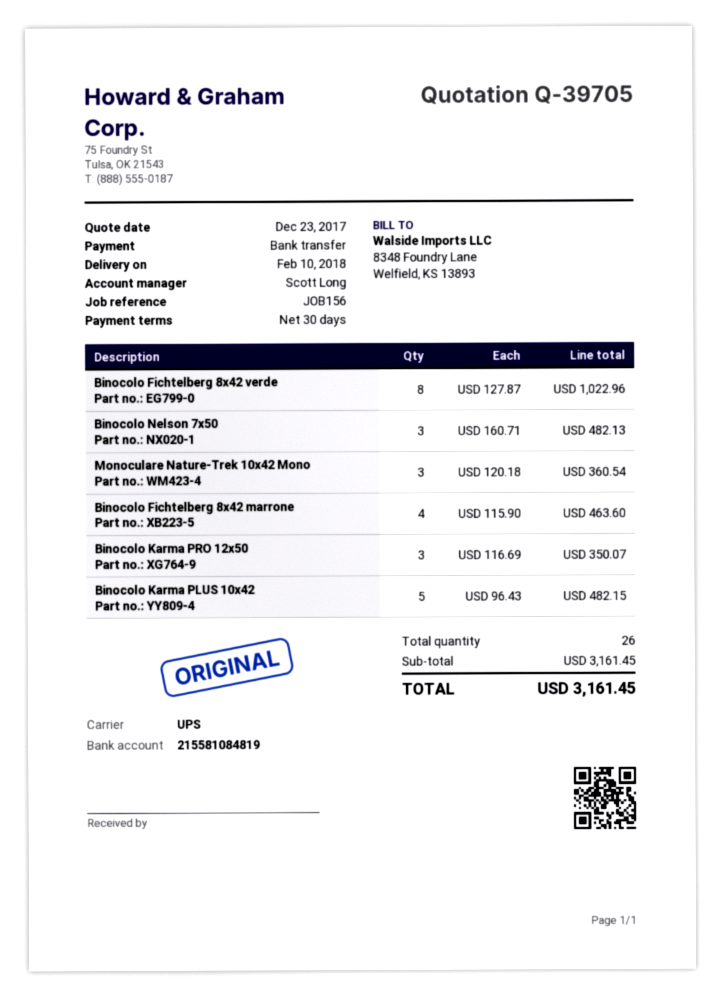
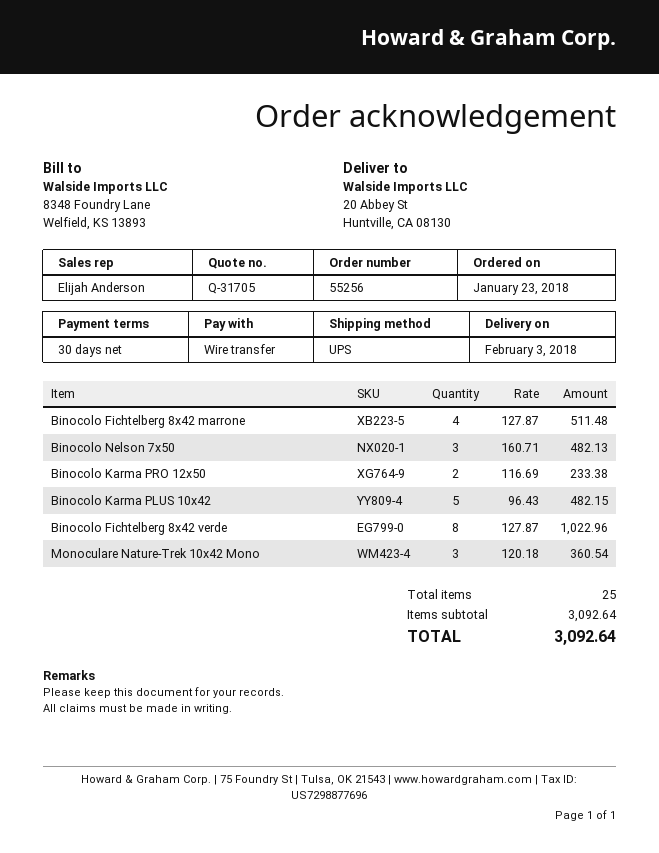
quote number: Q-39705 -> Q-31705
delivery date: 2018-02-10 -> 2018-02-03
sales rep: Scott Long -> Elijah Anderson
Binocolo Fichtelberg 8x42 marrone: 4 x 115.90 = 463.60 -> 4 x 127.87 = 511.48
Binocolo Karma PRO 12x50: 3 x 116.69 = 350.07 -> 2 x 116.69 = 233.38
total quantity: 26 -> 25
subtotal: 3161.45 -> 3092.64
total: 3161.45 -> 3092.64

